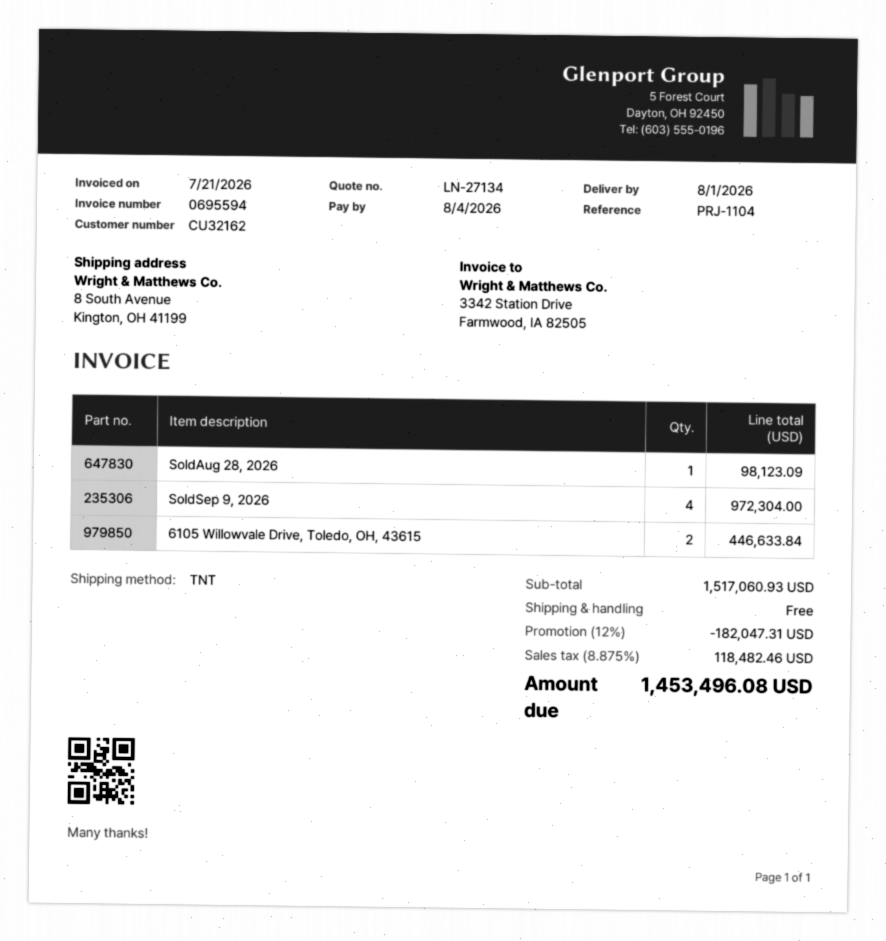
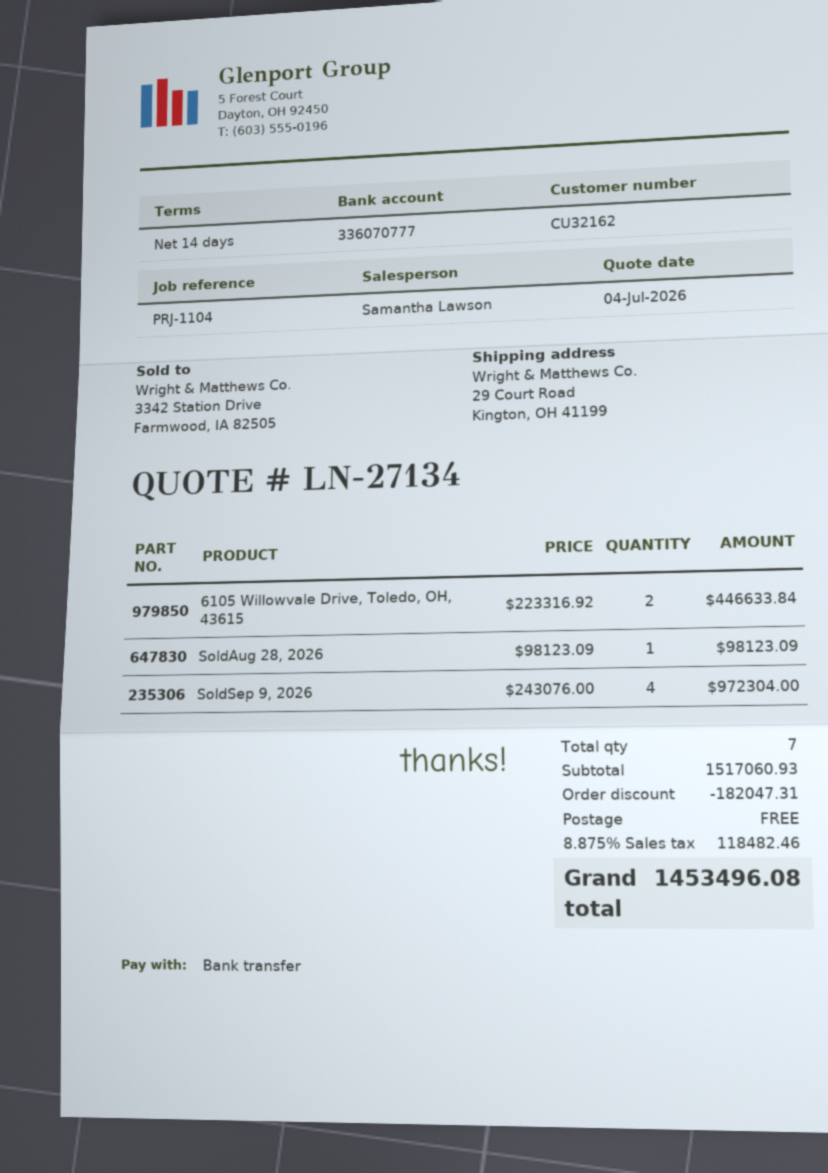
ship to: 8 South Avenue, Kington, OH 41199 -> 29 Court Road, Kington, OH 41199

